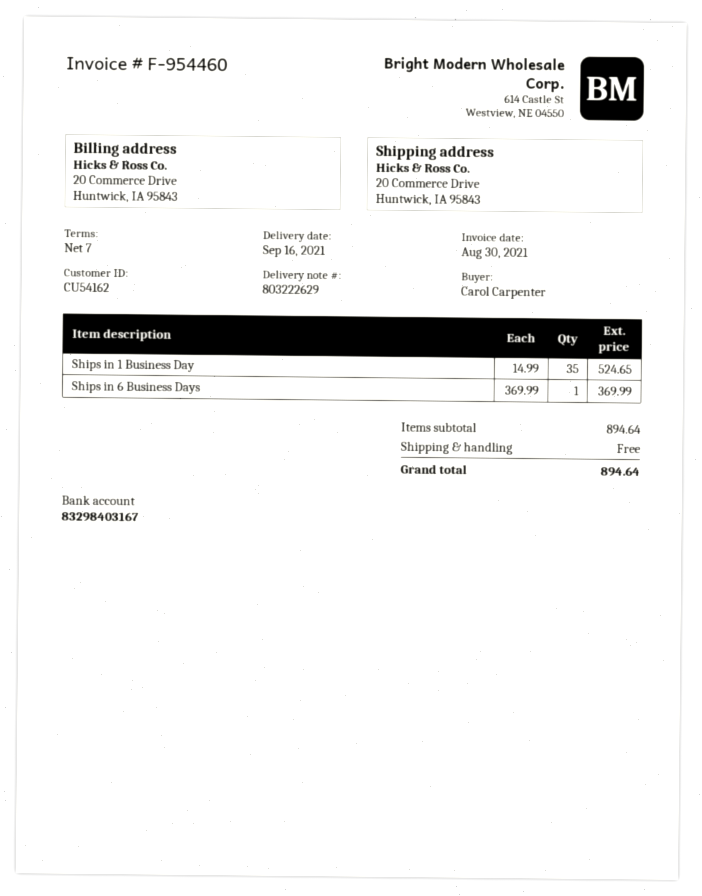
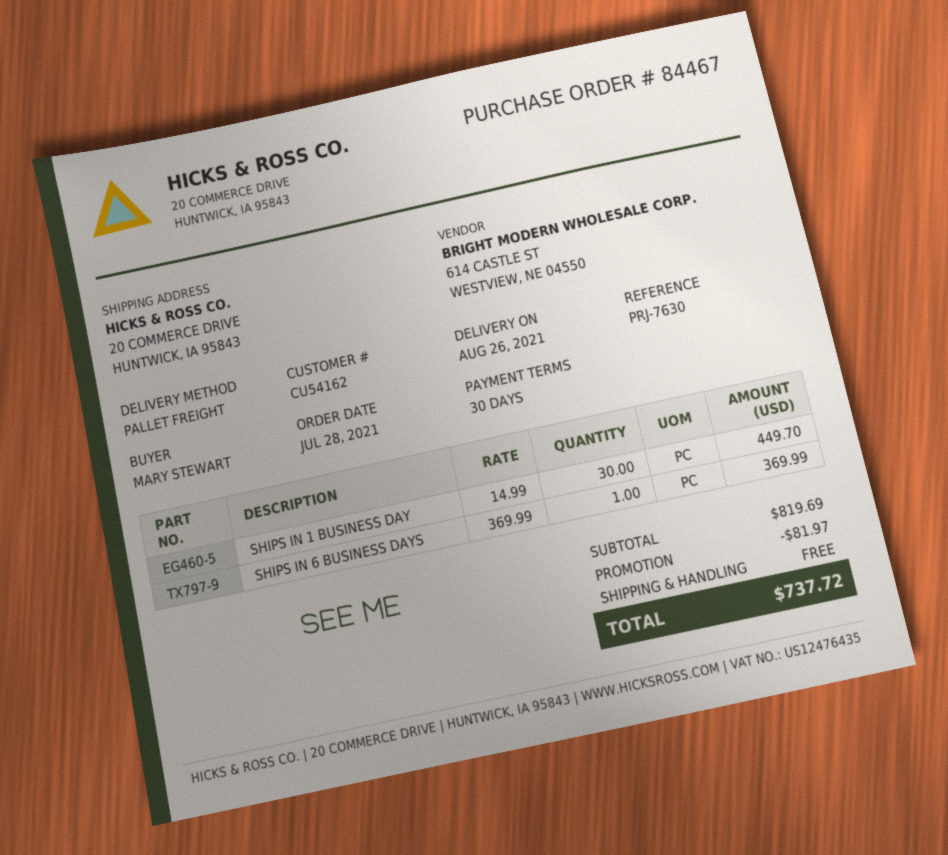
delivery date: 2021-09-16 -> 2021-08-26
payment terms: 7 days -> 30 days
ordered by: Carol Carpenter -> MARY STEWART
Ships in 1 Business Day: 35 x 14.99 = 524.65 -> 30 x 14.99 = 449.70
subtotal: 894.64 -> 819.69
discount: none -> 81.97
total: 894.64 -> 737.72

